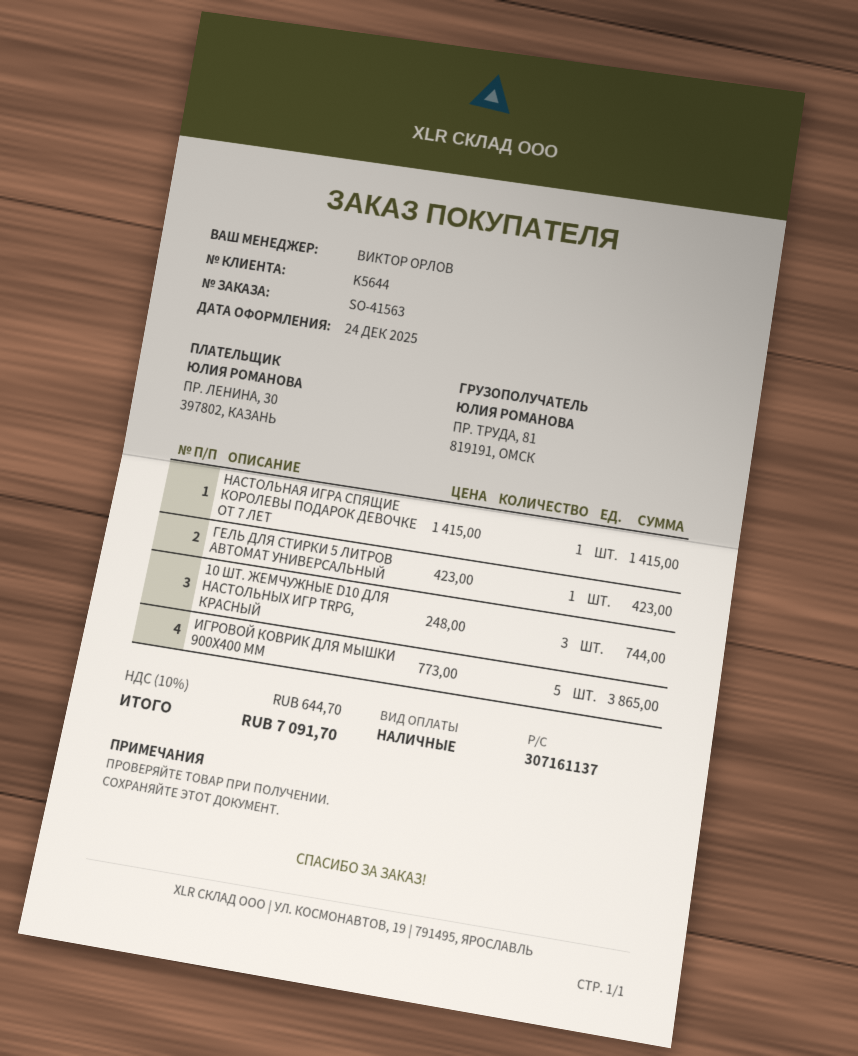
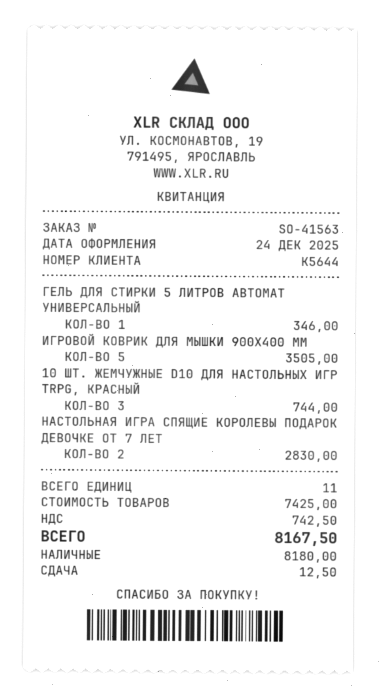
НАСТОЛЬНАЯ ИГРА СПЯЩИЕ КОРОЛЕВЫ ПОДАРОК ДЕВОЧКЕ ОТ 7 ЛЕТ: 1 for 1415.00 -> 2 for 2830.00
ГЕЛЬ ДЛЯ СТИРКИ 5 ЛИТРОВ АВТОМАТ УНИВЕРСАЛЬНЫЙ: 1 for 423.00 -> 1 for 346.00
ИГРОВОЙ КОВРИК ДЛЯ МЫШКИ 900Х400 ММ: 5 for 3865.00 -> 5 for 3505.00
tax: 644.70 -> 742.50
total: 7091.70 -> 8167.50

